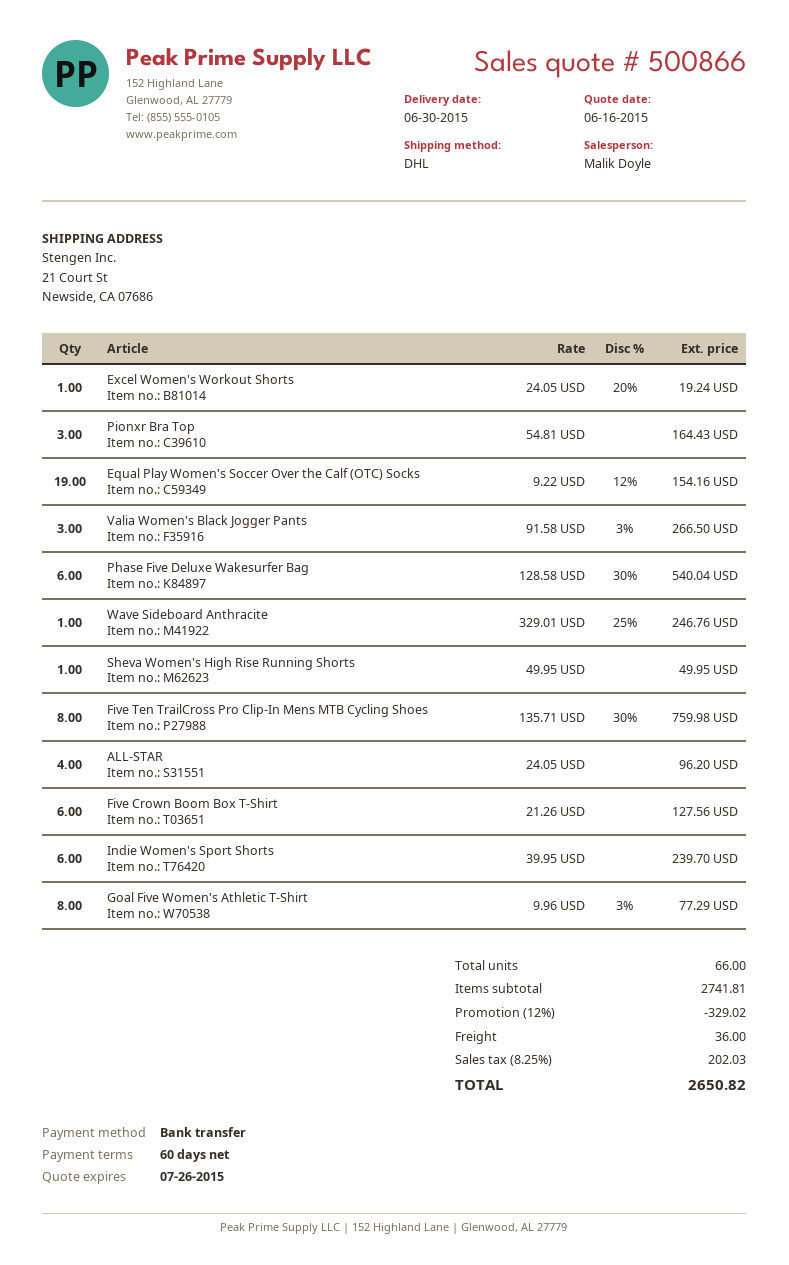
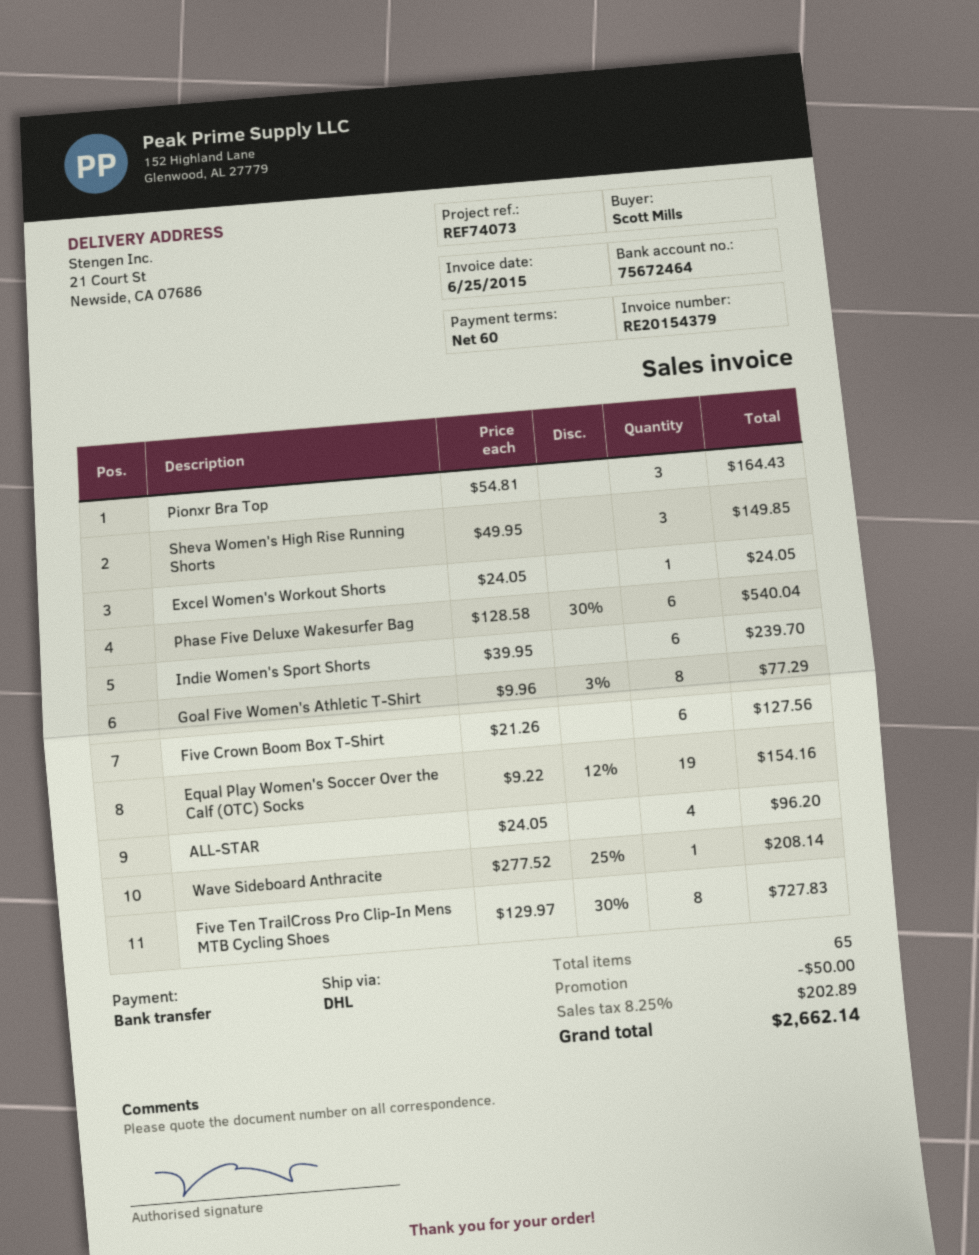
Excel Women's Workout Shorts: 1 x 24.05 - 20% = 19.24 -> 1 x 24.05 = 24.05
Valia Women's Black Jogger Pants: 3 x 91.58 - 3% = 266.50 -> none
Wave Sideboard Anthracite: 1 x 329.01 - 25% = 246.76 -> 1 x 277.52 - 25% = 208.14
Sheva Women's High Rise Running Shorts: 1 x 49.95 = 49.95 -> 3 x 49.95 = 149.85
Five Ten TrailCross Pro Clip-In Mens MTB Cycling Shoes: 8 x 135.71 - 30% = 759.98 -> 8 x 129.97 - 30% = 727.83
total quantity: 66 -> 65
discount: 329.02 -> 50.00
shipping: 36.00 -> none
tax: 8.25% = 202.03 -> 8.25% = 202.89
total: 2650.82 -> 2662.14

